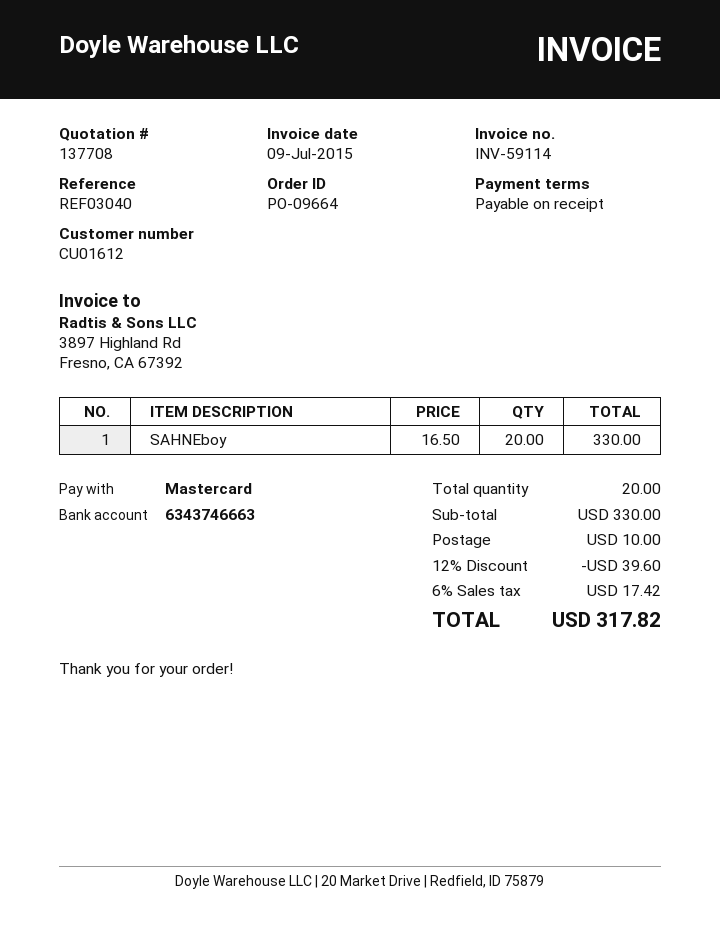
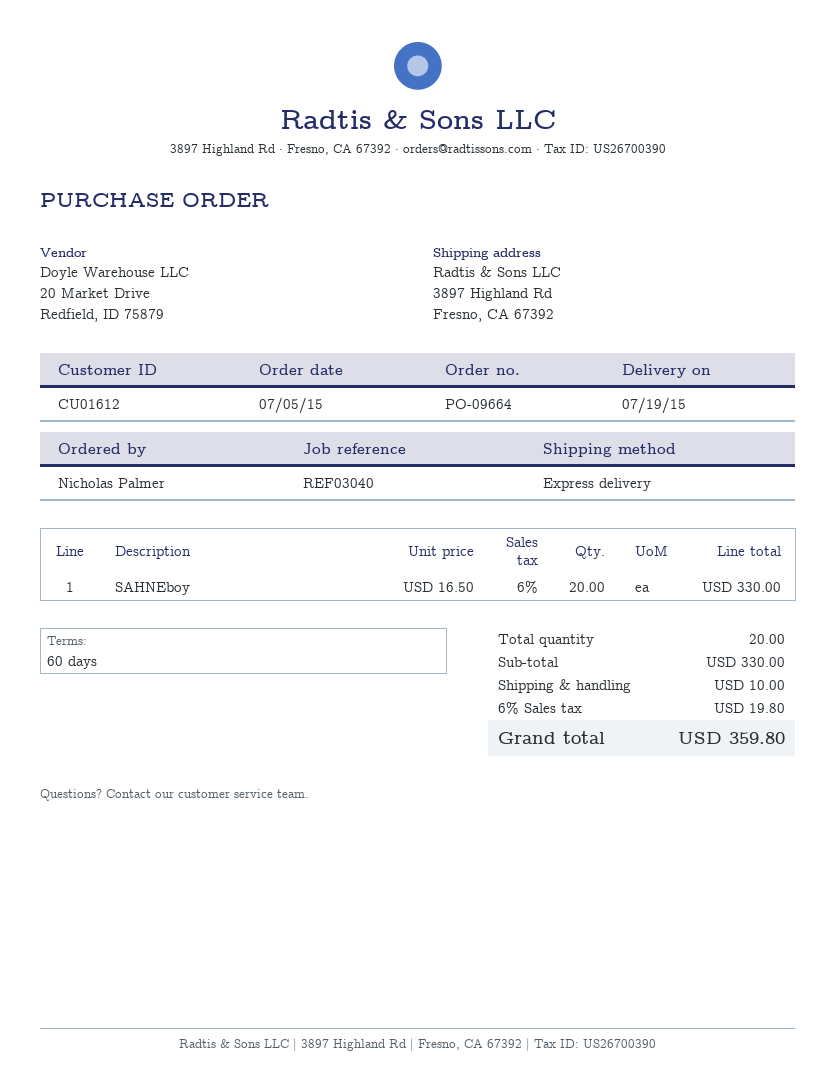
payment terms: on receipt -> 60 days
discount: 12% = 39.60 -> none
tax: 6% = 17.42 -> 6% = 19.80
total: 317.82 -> 359.80

